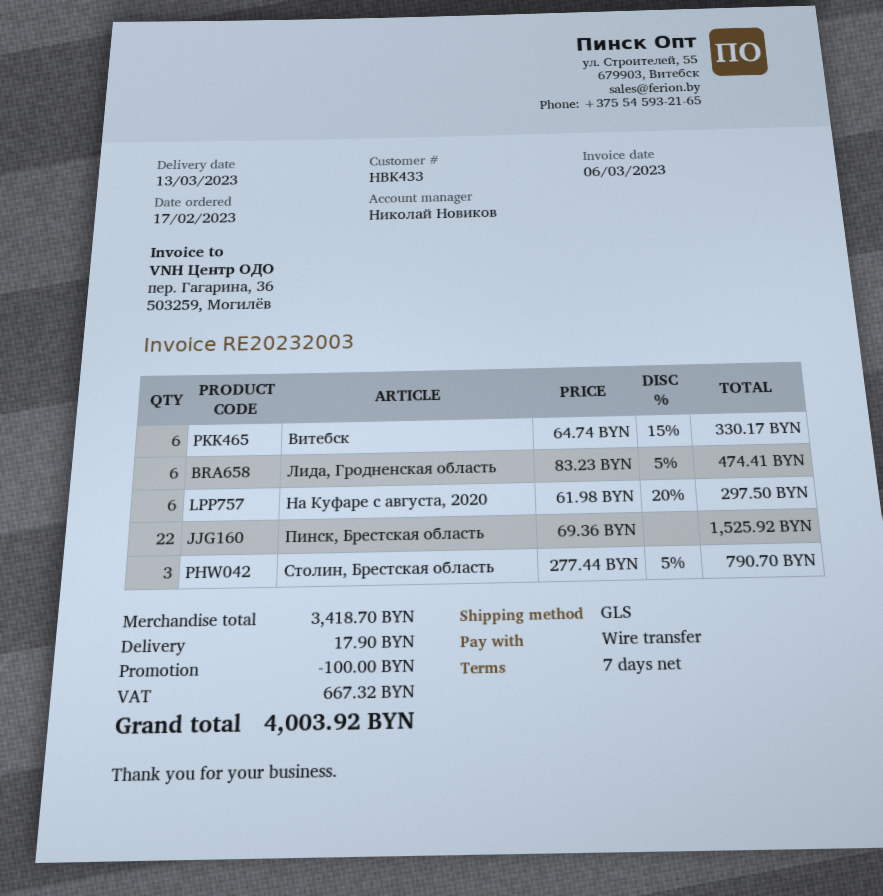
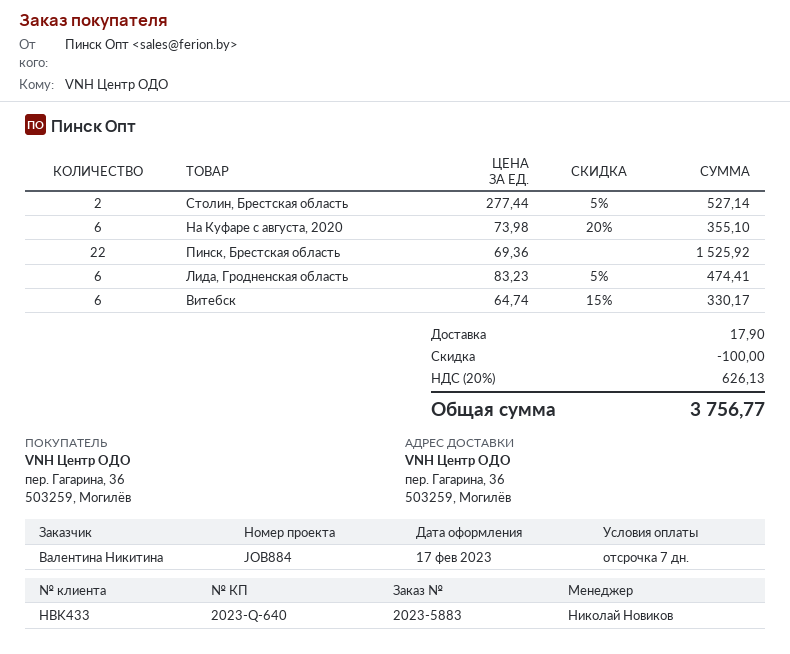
На Куфаре с августа, 2020: 6 x 61.98 - 20% = 297.50 -> 6 x 73.98 - 20% = 355.10
Столин, Брестская область: 3 x 277.44 - 5% = 790.70 -> 2 x 277.44 - 5% = 527.14
tax: 667.32 -> 626.13
total: 4003.92 -> 3756.77

